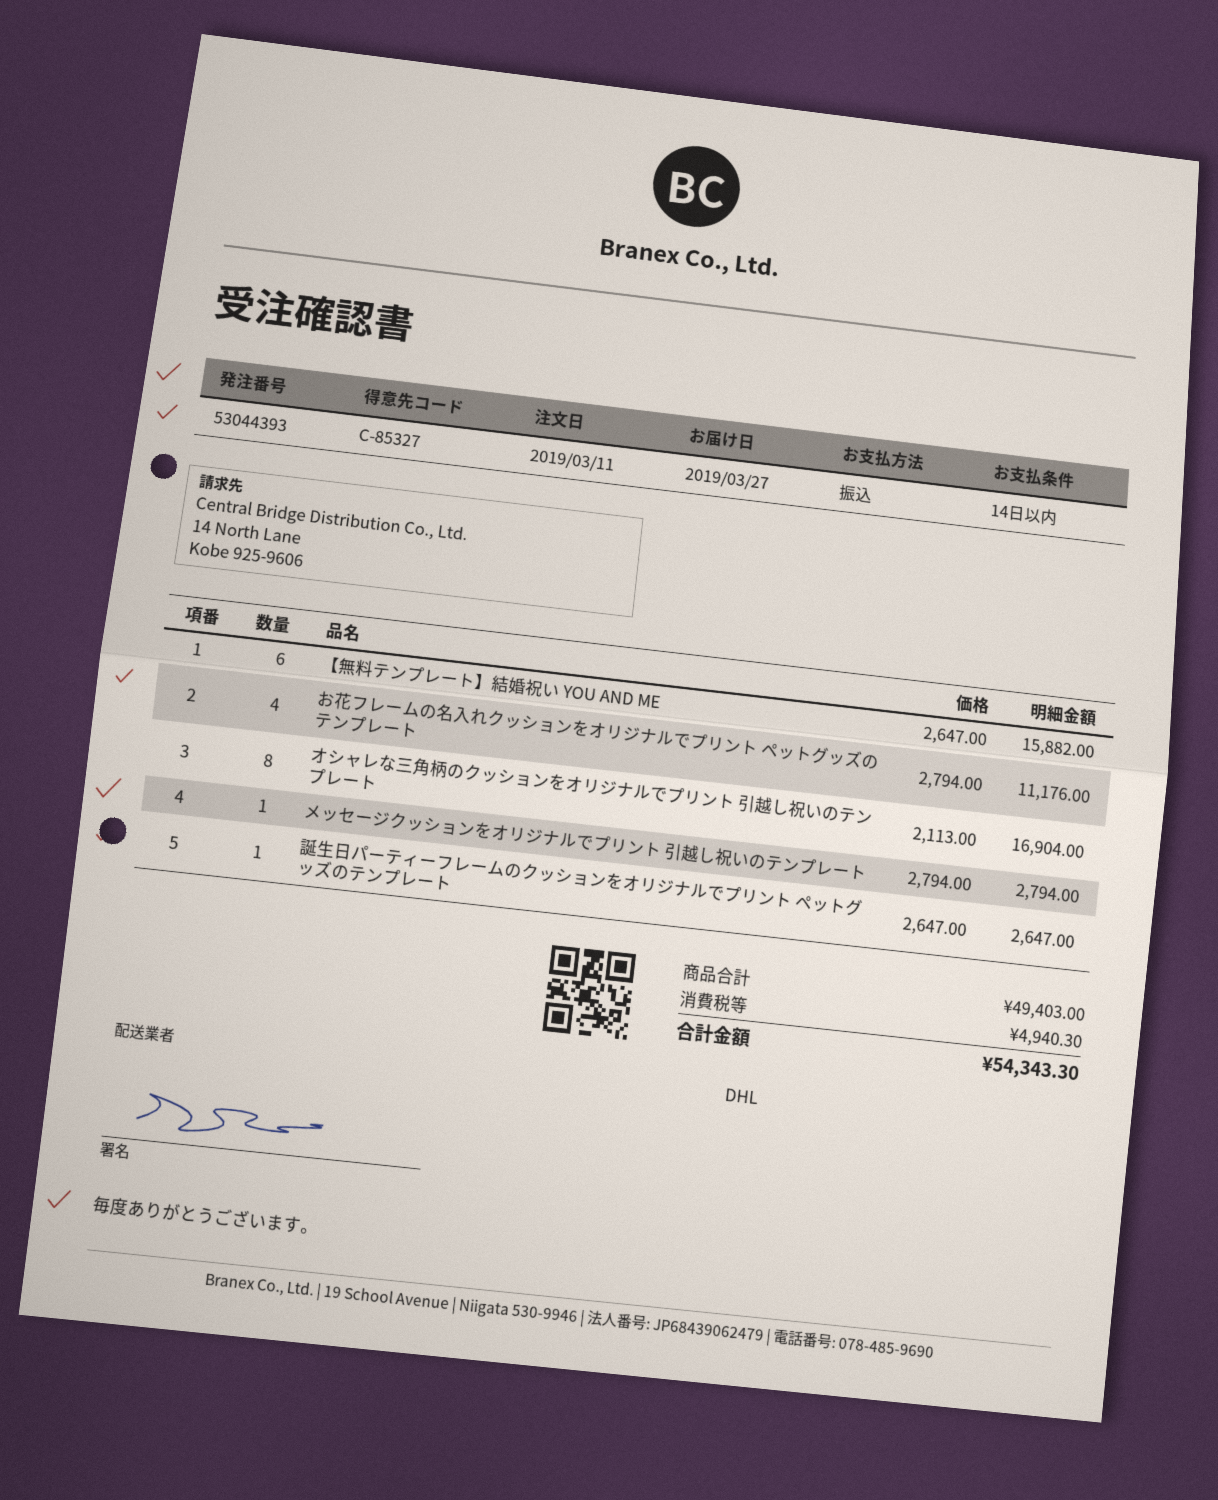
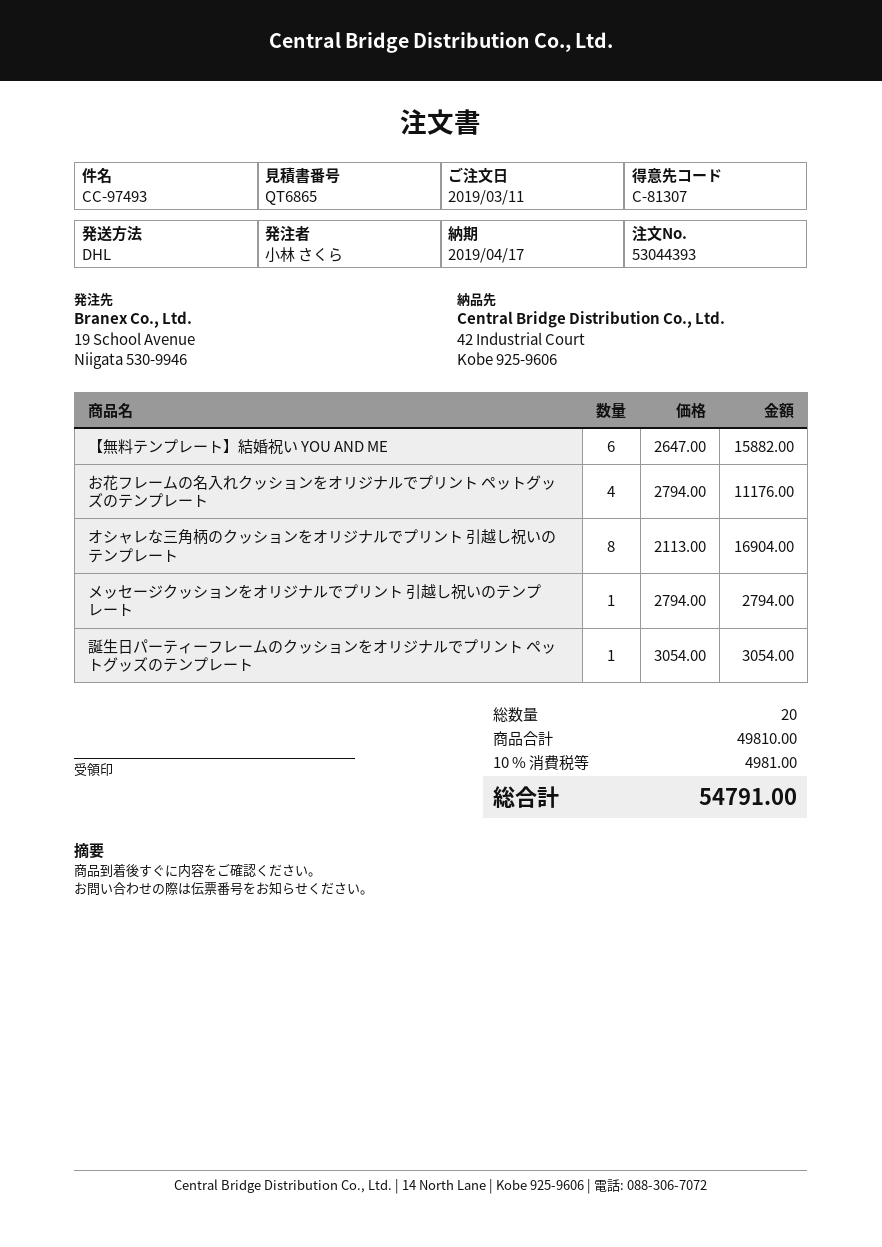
delivery date: 2019-03-27 -> 2019-04-17
customer number: C-85327 -> C-81307
誕生日パーティーフレームのクッションをオリジナルでプリント ペットグッズのテンプレート: 1 x 2647.00 = 2647.00 -> 1 x 3054.00 = 3054.00
subtotal: 49403.00 -> 49810.00
tax: 4940.30 -> 4981.00
total: 54343.30 -> 54791.00

